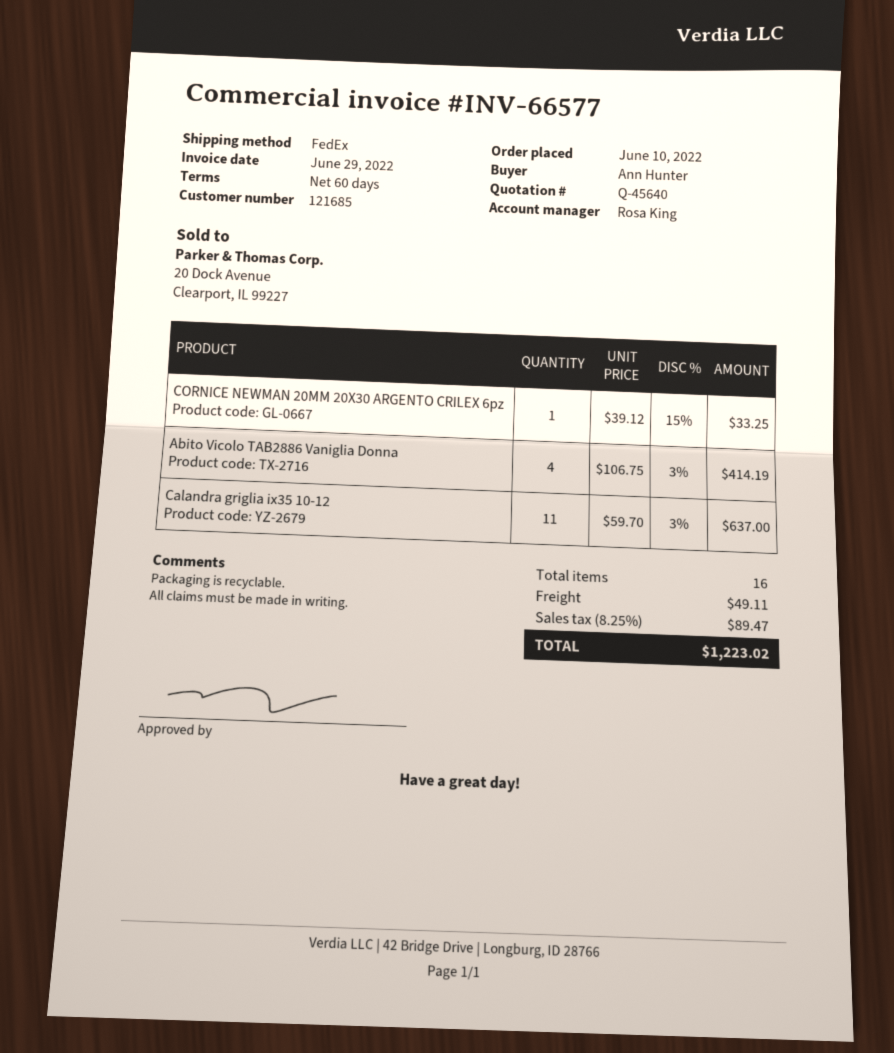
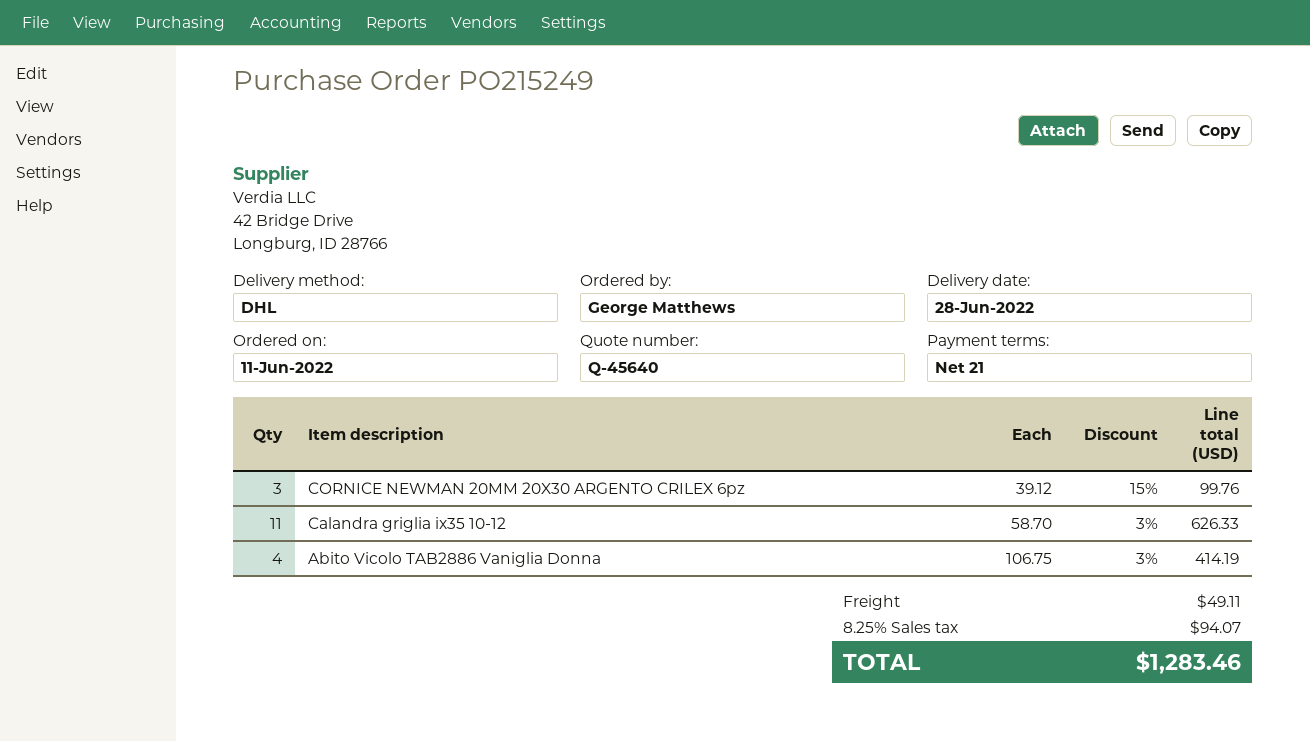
order date: 2022-06-10 -> 2022-06-11
payment terms: 60 days -> 21 days
ordered by: Ann Hunter -> George Matthews
shipping method: FedEx -> DHL
CORNICE NEWMAN 20MM 20X30 ARGENTO CRILEX 6pz: 1 x 39.12 - 15% = 33.25 -> 3 x 39.12 - 15% = 99.76
Calandra griglia ix35 10-12: 11 x 59.70 - 3% = 637.00 -> 11 x 58.70 - 3% = 626.33
tax: 8.25% = 89.47 -> 8.25% = 94.07
total: 1223.02 -> 1283.46

